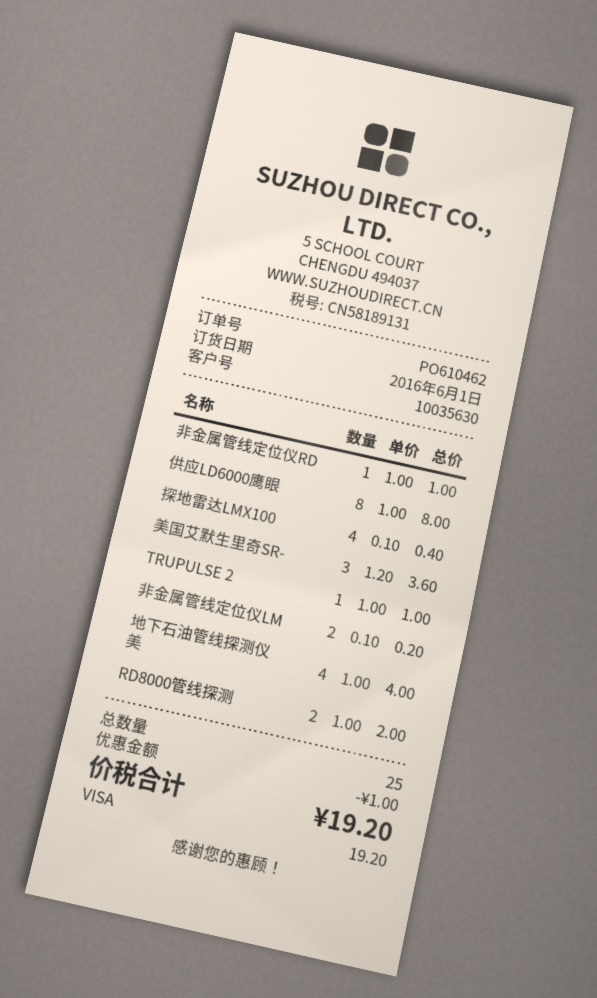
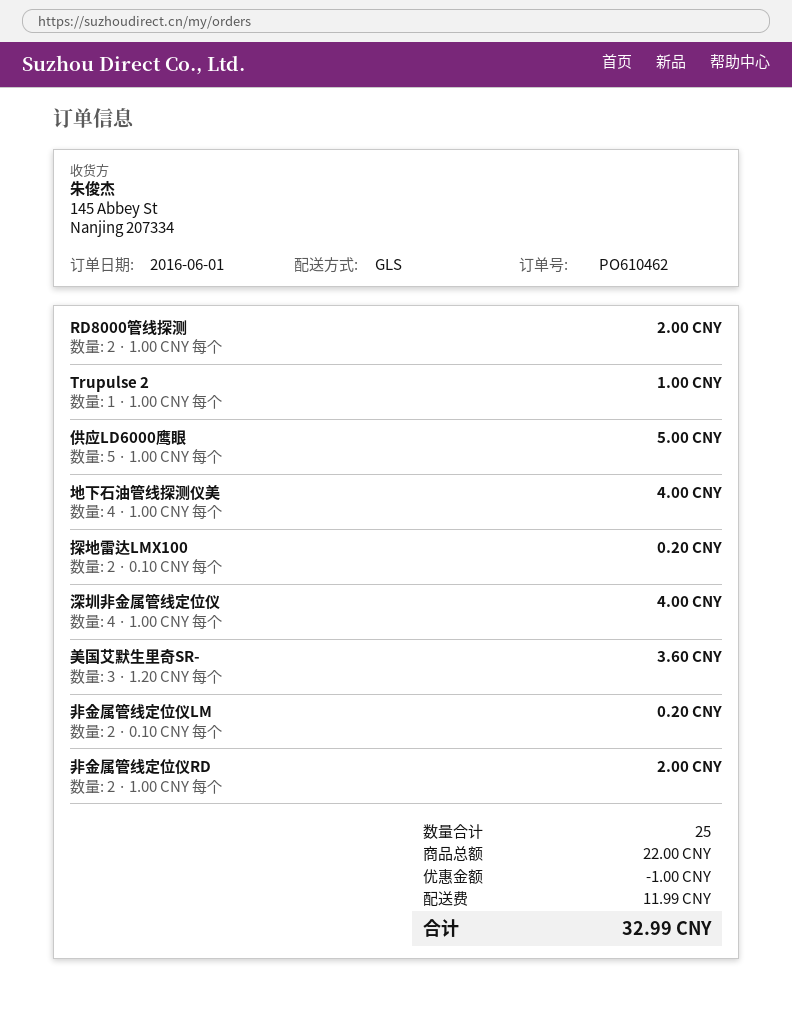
非金属管线定位仪RD: 1 x 1.00 = 1.00 -> 2 x 1.00 = 2.00
供应LD6000鹰眼: 8 x 1.00 = 8.00 -> 5 x 1.00 = 5.00
探地雷达LMX100: 4 x 0.10 = 0.40 -> 2 x 0.10 = 0.20
深圳非金属管线定位仪: none -> 4 x 1.00 = 4.00
shipping: none -> 11.99
total: 19.20 -> 32.99

